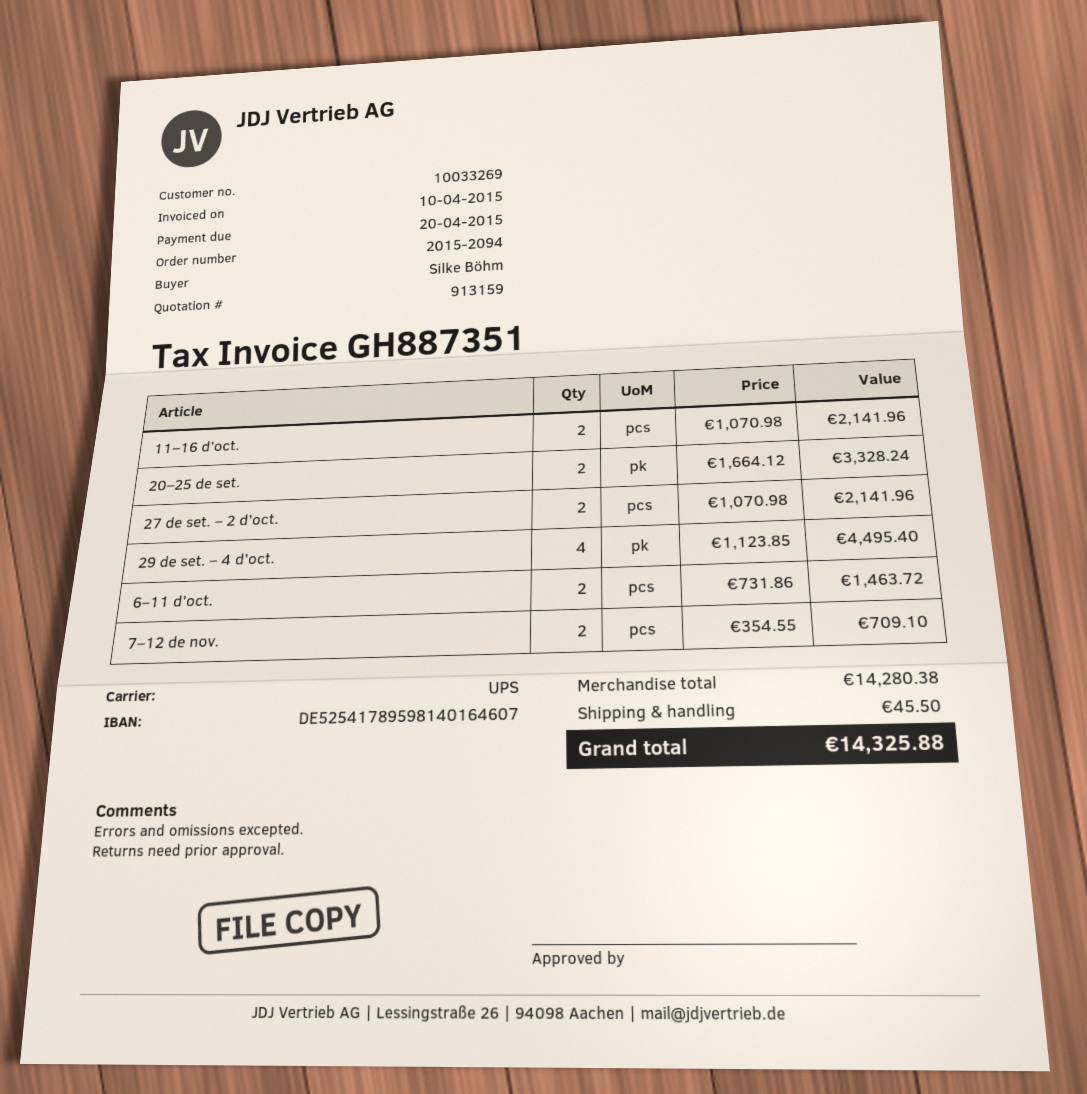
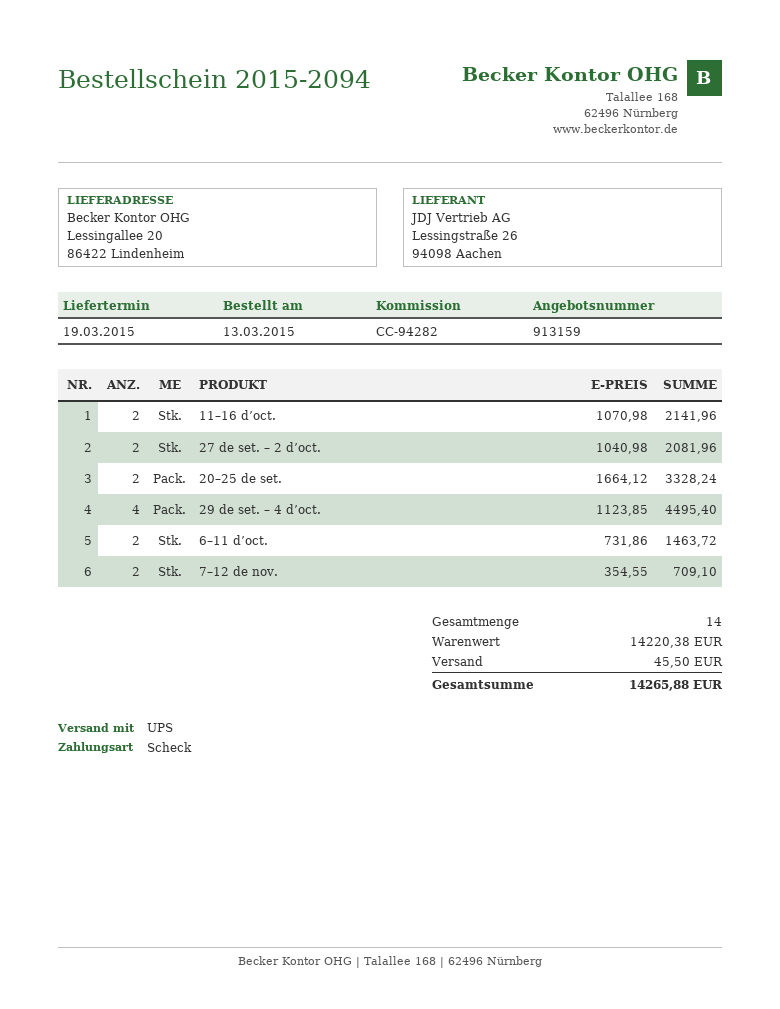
27 de set. – 2 d’oct.: 2 x 1070.98 = 2141.96 -> 2 x 1040.98 = 2081.96
subtotal: 14280.38 -> 14220.38
total: 14325.88 -> 14265.88

